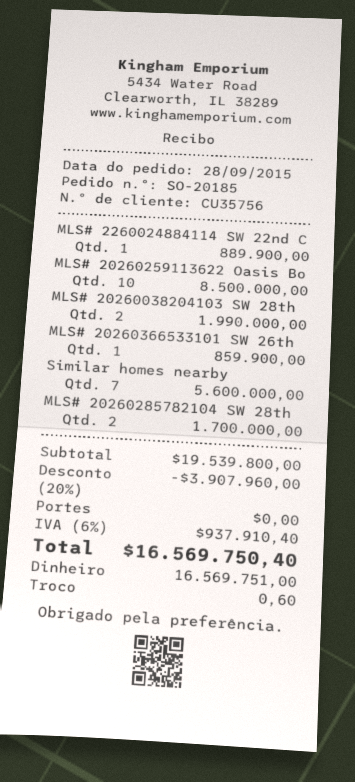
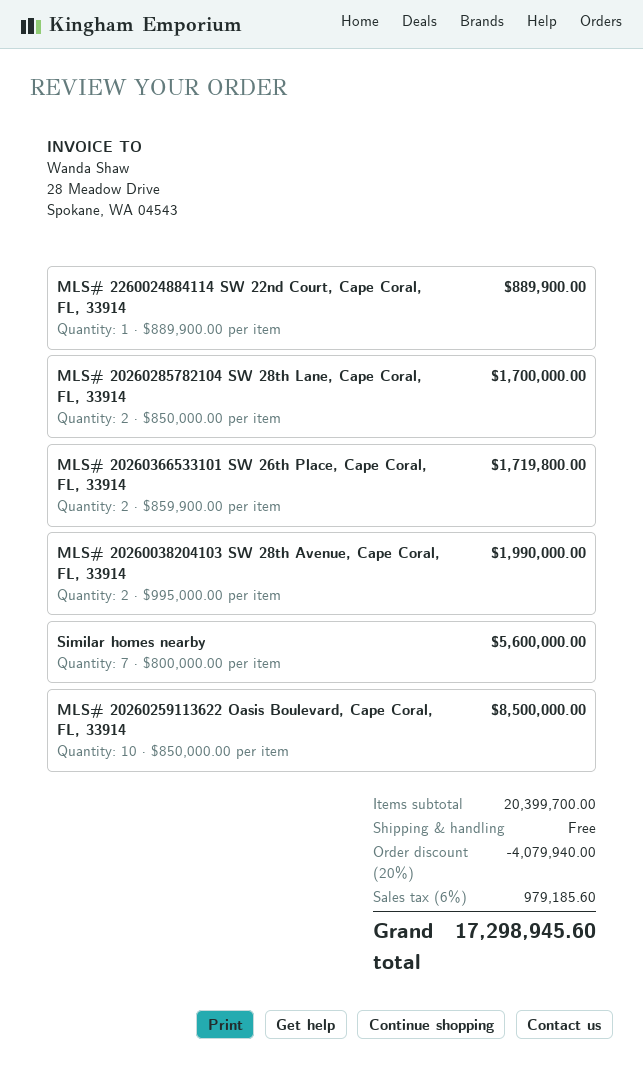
MLS# 20260366533101 SW 26th: 1 for 859900.00 -> 2 for 1719800.00
subtotal: 19539800.00 -> 20399700.00
discount: 20% = 3907960.00 -> 20% = 4079940.00
tax: 6% = 937910.40 -> 6% = 979185.60
total: 16569750.40 -> 17298945.60

